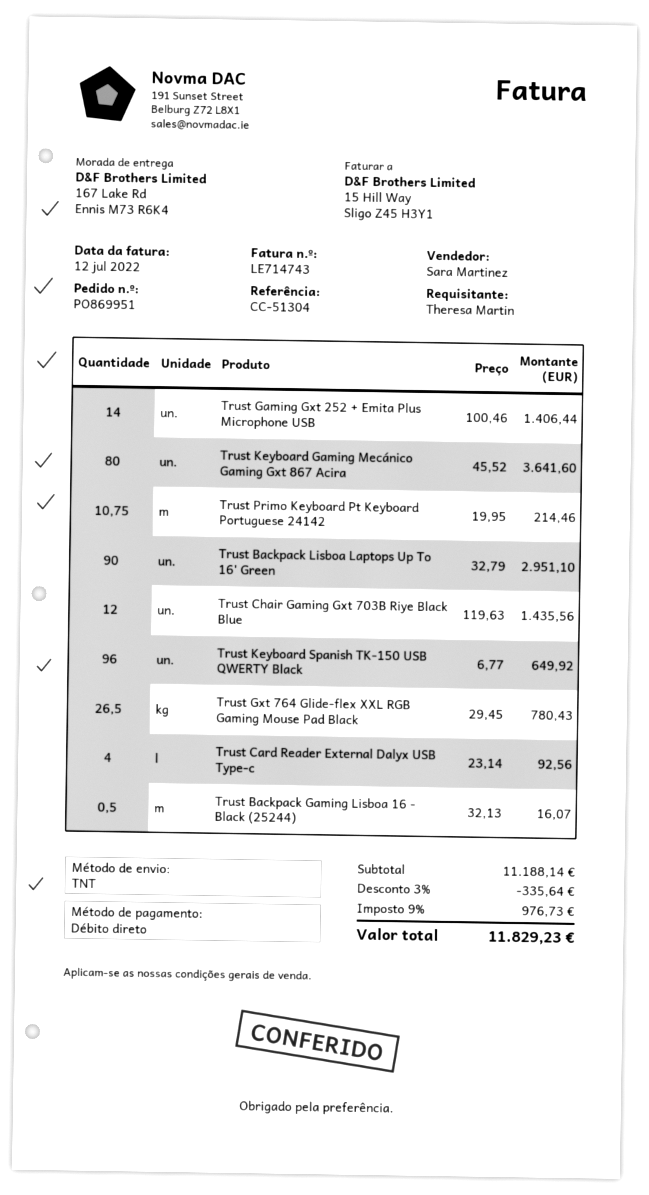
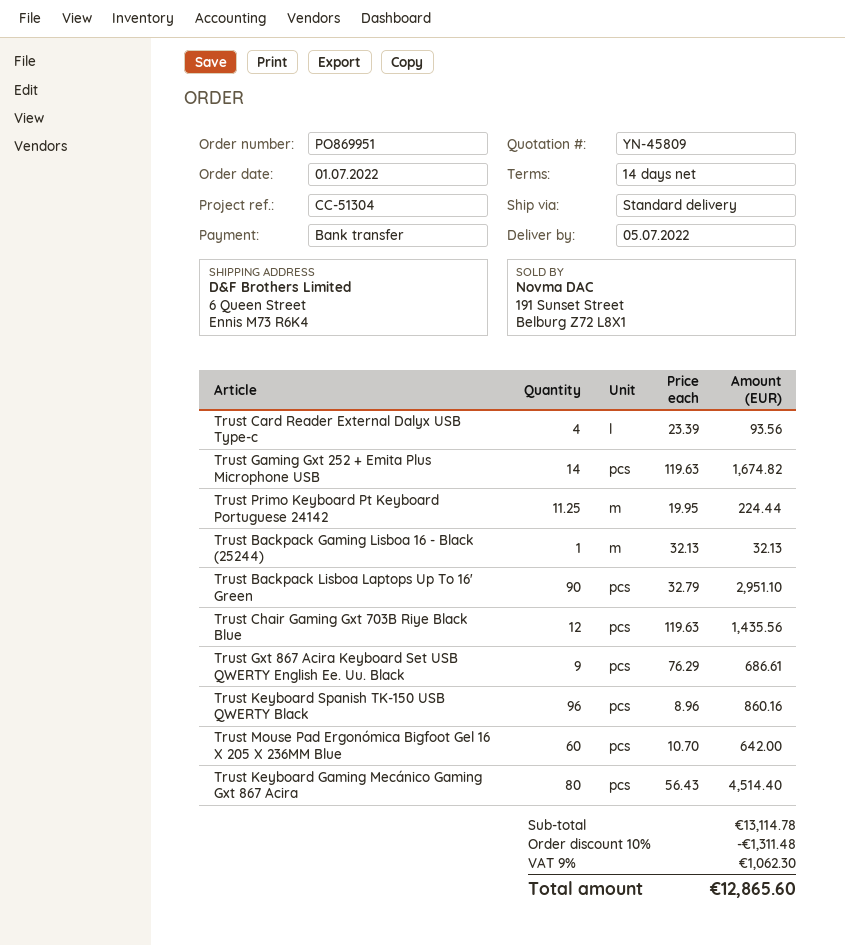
payment method: direct debit -> bank transfer
shipping method: TNT -> standard
ship to: 167 Lake Rd, Ennis M73 R6K4 -> 6 Queen Street, Ennis M73 R6K4
Trust Gaming Gxt 252 + Emita Plus Microphone USB: 14 x 100.46 = 1406.44 -> 14 x 119.63 = 1674.82
Trust Keyboard Gaming Mecánico Gaming Gxt 867 Acira: 80 x 45.52 = 3641.60 -> 80 x 56.43 = 4514.40
Trust Primo Keyboard Pt Keyboard Portuguese 24142: 10.75 x 19.95 = 214.46 -> 11.25 x 19.95 = 224.44
Trust Keyboard Spanish TK-150 USB QWERTY Black: 96 x 6.77 = 649.92 -> 96 x 8.96 = 860.16
Trust Gxt 764 Glide-flex XXL RGB Gaming Mouse Pad Black: 26.5 x 29.45 = 780.43 -> none
Trust Card Reader External Dalyx USB Type-c: 4 x 23.14 = 92.56 -> 4 x 23.39 = 93.56
Trust Backpack Gaming Lisboa 16 - Black (25244): 0.5 x 32.13 = 16.07 -> 1 x 32.13 = 32.13
Trust Gxt 867 Acira Keyboard Set USB QWERTY English Ee. Uu. Black: none -> 9 x 76.29 = 686.61
Trust Mouse Pad Ergonómica Bigfoot Gel 16 X 205 X 236MM Blue: none -> 60 x 10.70 = 642.00
subtotal: 11188.14 -> 13114.78
discount: 3% = 335.64 -> 10% = 1311.48
tax: 9% = 976.73 -> 9% = 1062.30
total: 11829.23 -> 12865.60

